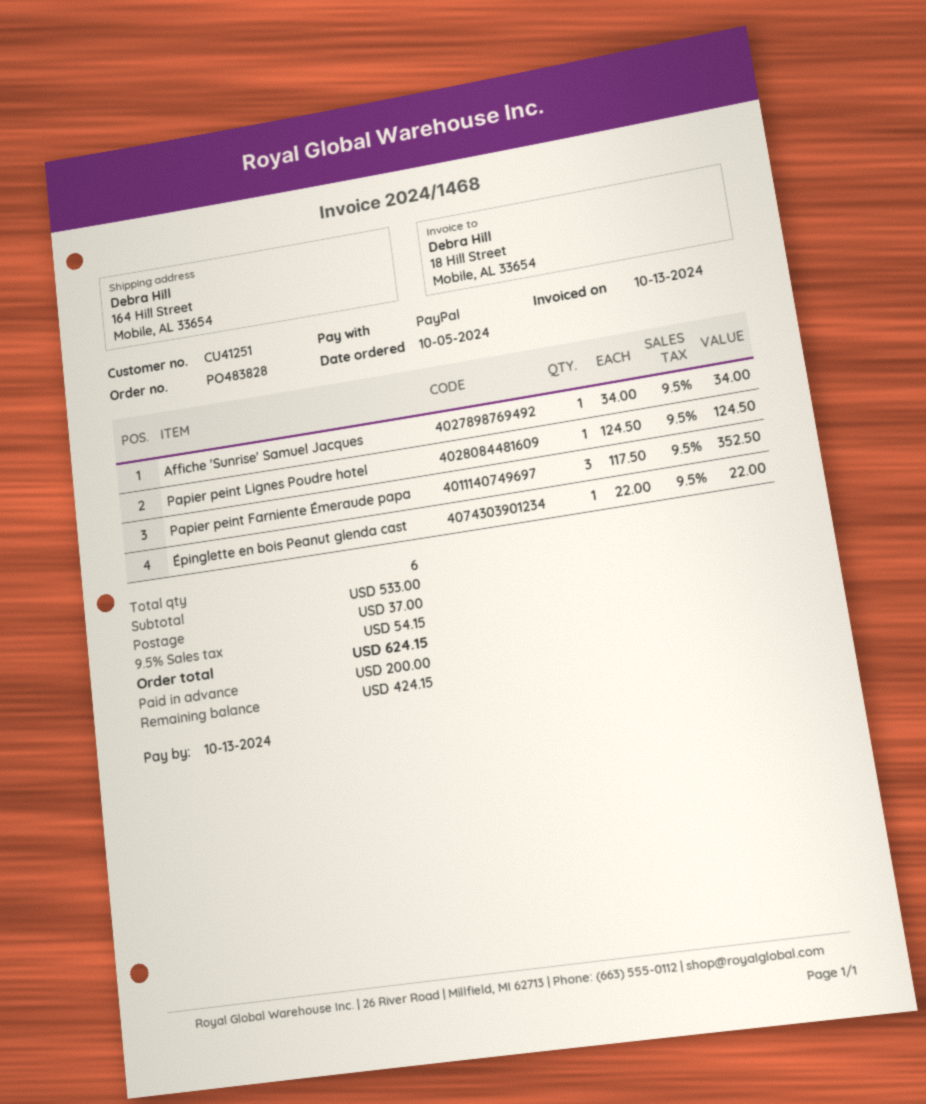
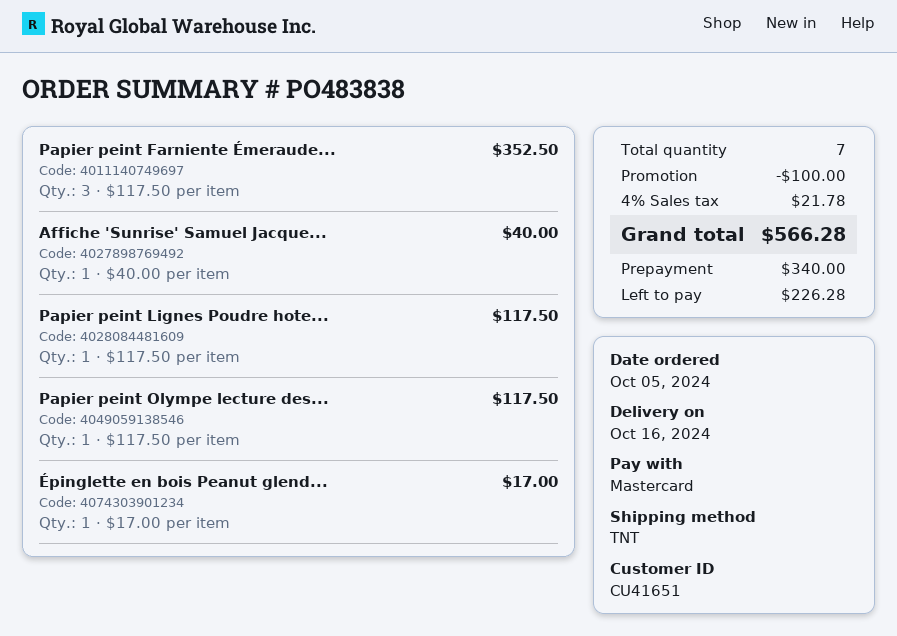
order number: PO483828 -> PO483838
customer number: CU41251 -> CU41651
payment method: PayPal -> Mastercard
Affiche 'Sunrise' Samuel Jacques: 1 x 34.00 = 34.00 -> 1 x 40.00 = 40.00
Papier peint Lignes Poudre hotel: 1 x 124.50 = 124.50 -> 1 x 117.50 = 117.50
Épinglette en bois Peanut glenda cast: 1 x 22.00 = 22.00 -> 1 x 17.00 = 17.00
Papier peint Olympe lecture des...: none -> 1 x 117.50 = 117.50
total quantity: 6 -> 7
discount: none -> 100.00
shipping: 37.00 -> none
tax: 9.5% = 54.15 -> 4% = 21.78
total: 624.15 -> 566.28
deposit: 200.00 -> 340.00
balance: 424.15 -> 226.28

